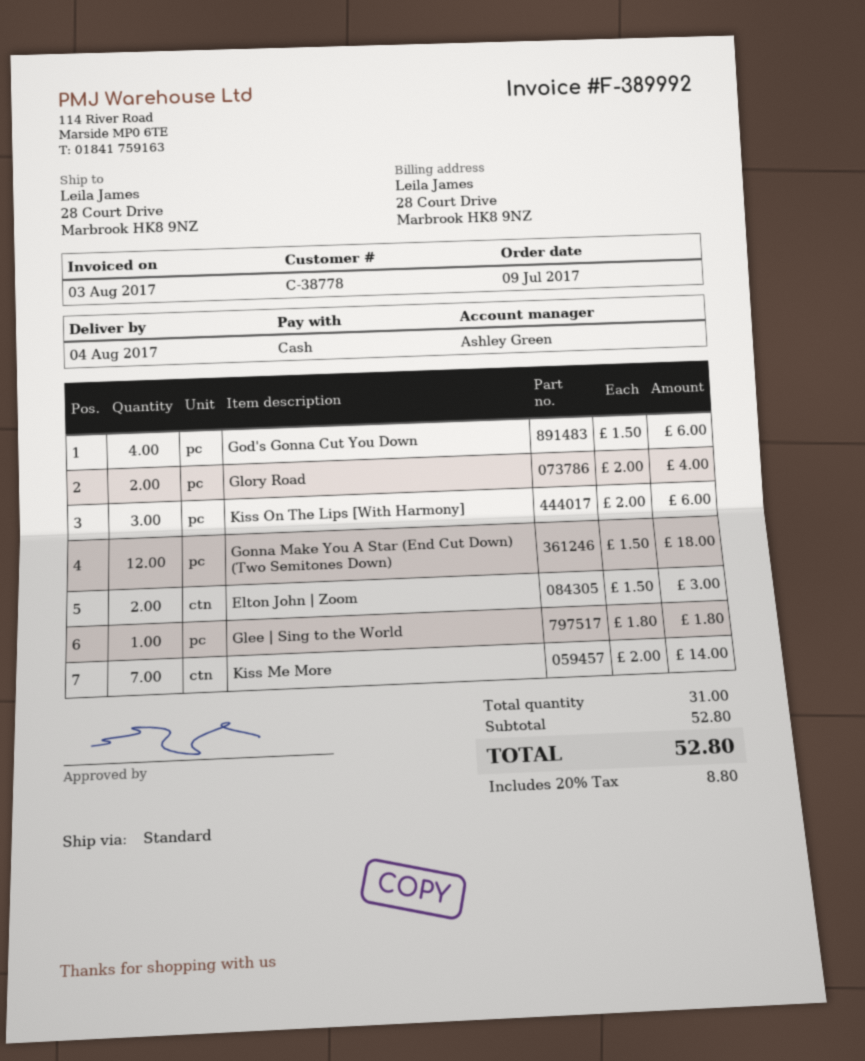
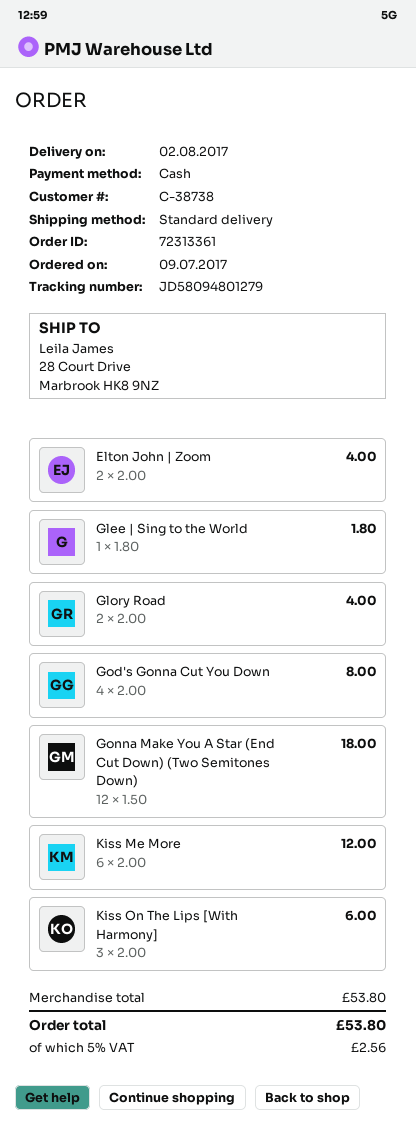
delivery date: 2017-08-04 -> 2017-08-02
customer number: C-38778 -> C-38738
God's Gonna Cut You Down: 4 x 1.50 = 6.00 -> 4 x 2.00 = 8.00
Elton John | Zoom: 2 x 1.50 = 3.00 -> 2 x 2.00 = 4.00
Kiss Me More: 7 x 2.00 = 14.00 -> 6 x 2.00 = 12.00
subtotal: 52.80 -> 53.80
tax: 20% = 8.80 -> 5% = 2.56
total: 52.80 -> 53.80

